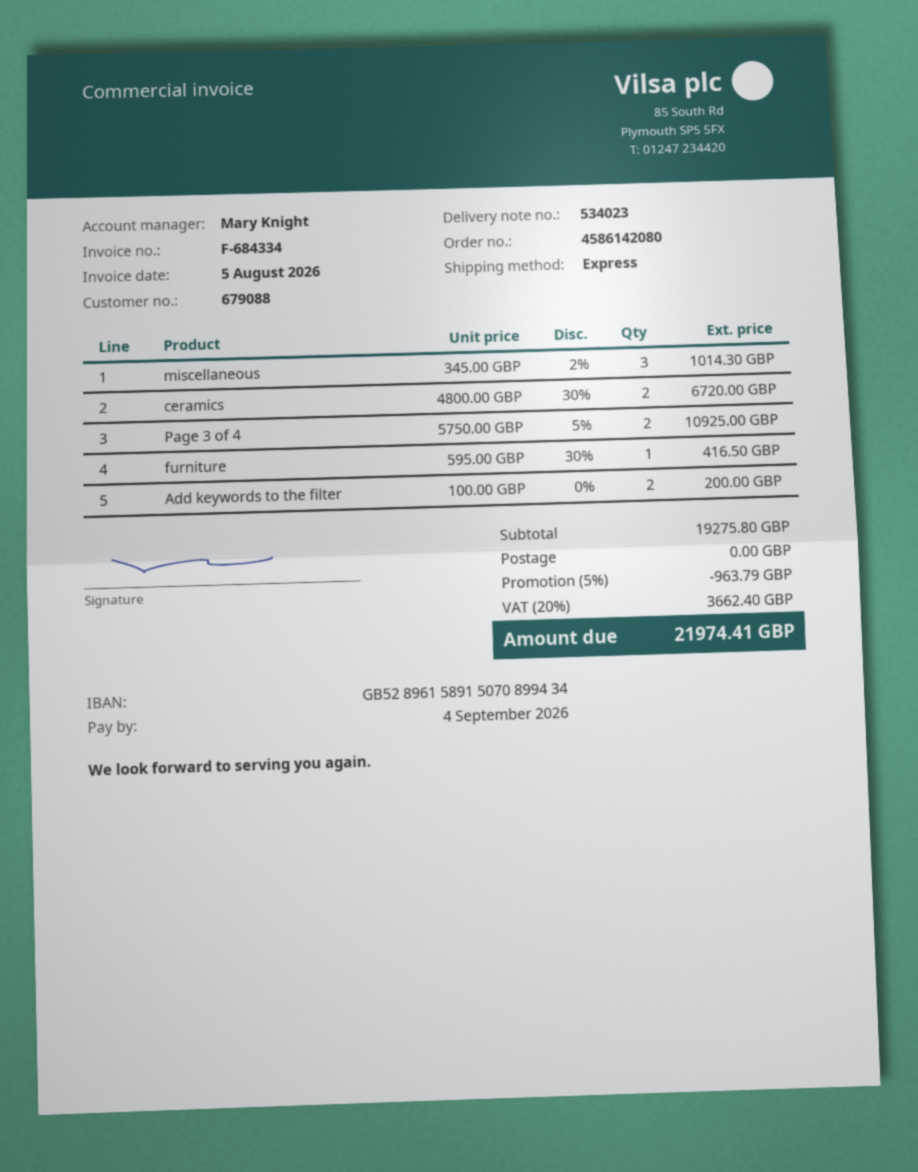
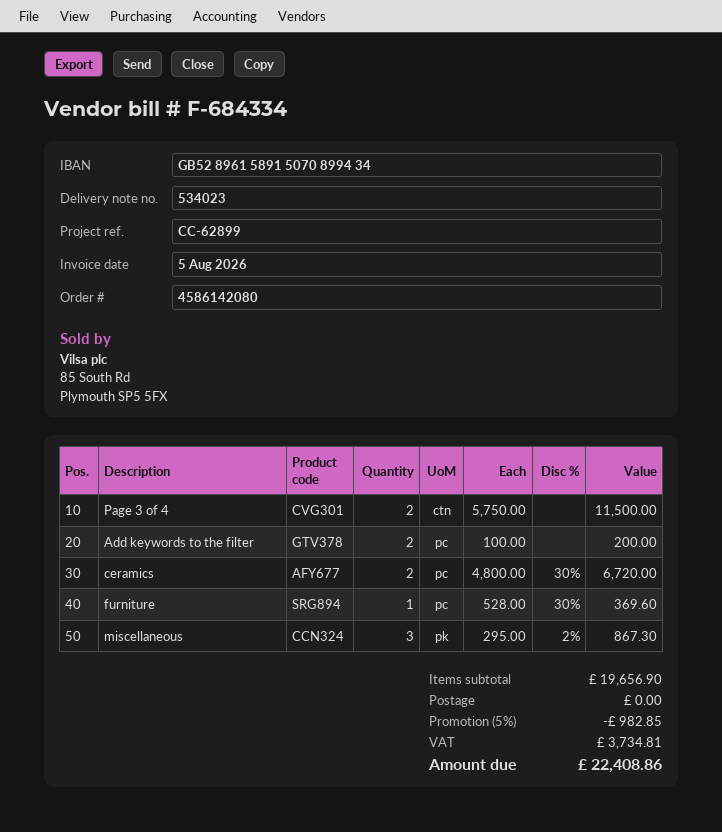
miscellaneous: 3 x 345.00 - 2% = 1014.30 -> 3 x 295.00 - 2% = 867.30
Page 3 of 4: 2 x 5750.00 - 5% = 10925.00 -> 2 x 5750.00 = 11500.00
furniture: 1 x 595.00 - 30% = 416.50 -> 1 x 528.00 - 30% = 369.60
subtotal: 19275.80 -> 19656.90
discount: 5% = 963.79 -> 5% = 982.85
tax: 3662.40 -> 3734.81
total: 21974.41 -> 22408.86

